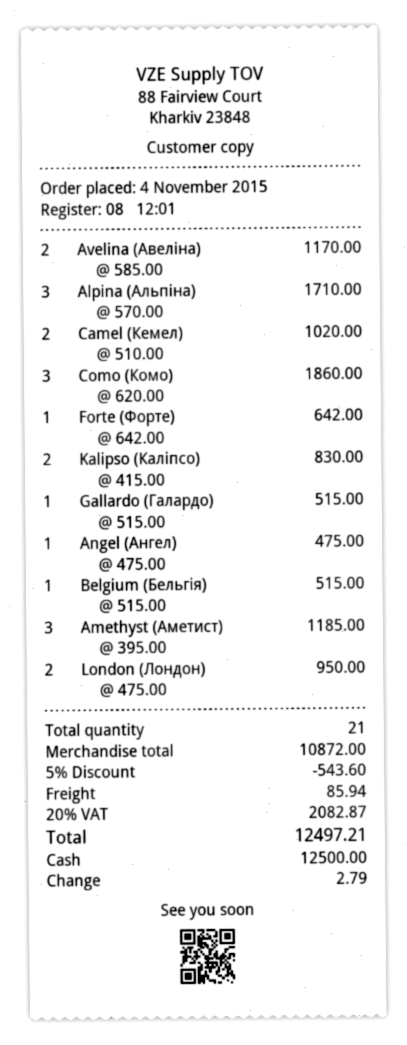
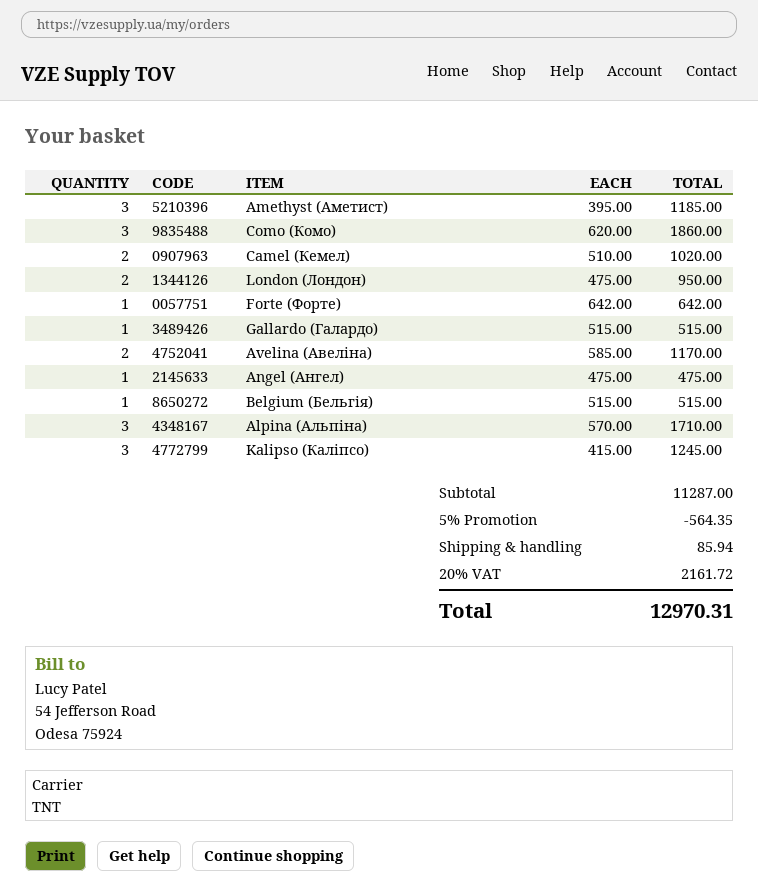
Kalipso (Каліпсо): 2 x 415.00 = 830.00 -> 3 x 415.00 = 1245.00
subtotal: 10872.00 -> 11287.00
discount: 5% = 543.60 -> 5% = 564.35
tax: 20% = 2082.87 -> 20% = 2161.72
total: 12497.21 -> 12970.31

